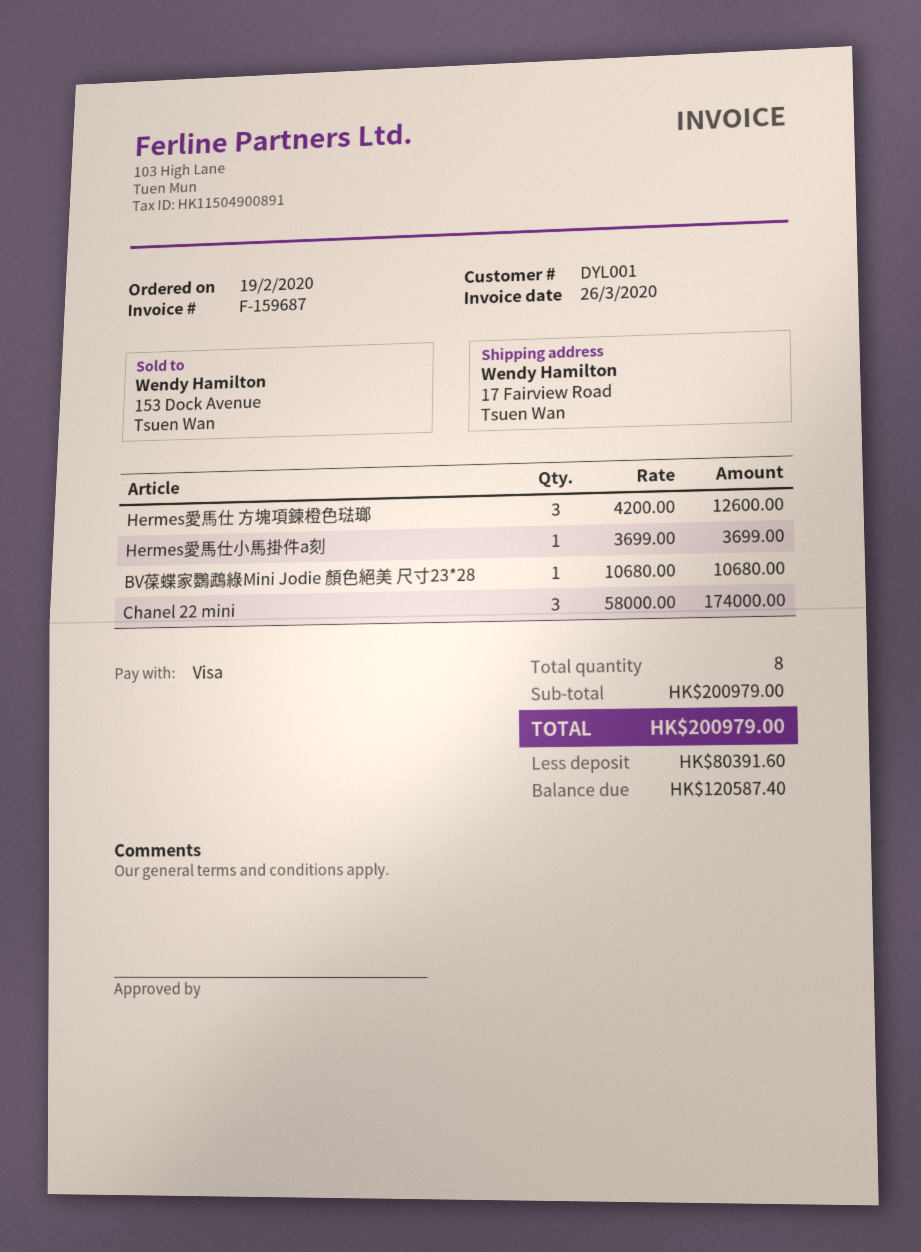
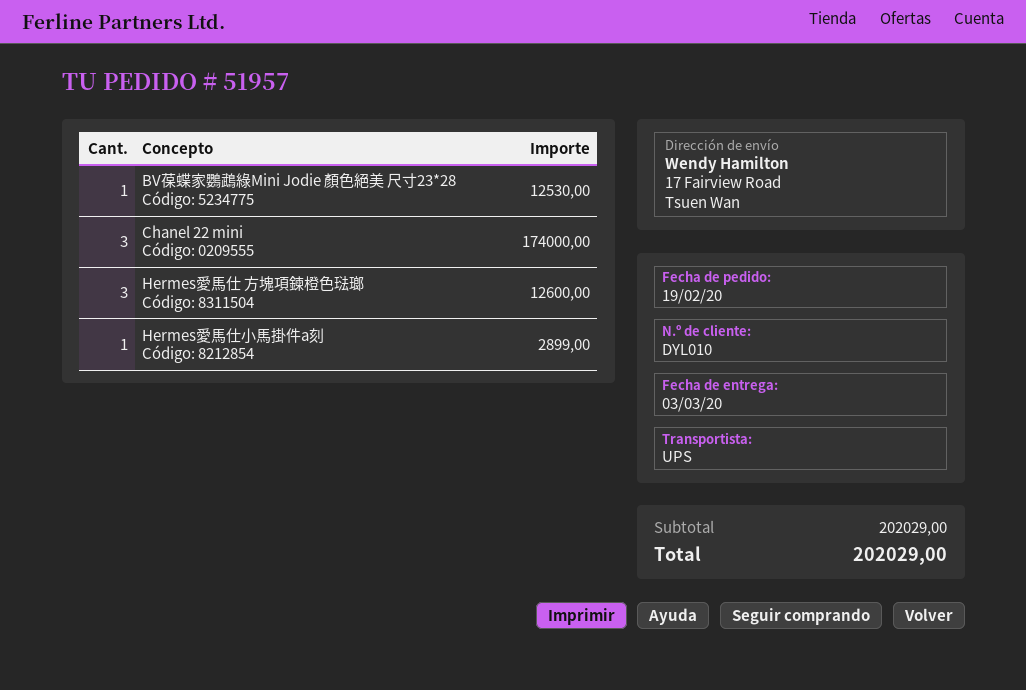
customer number: DYL001 -> DYL010
Hermes愛馬仕小馬掛件a刻: 1 for 3699.00 -> 1 for 2899.00
BV葆蝶家鸚鵡綠Mini Jodie 顏色絕美 尺寸23*28: 1 for 10680.00 -> 1 for 12530.00
subtotal: 200979.00 -> 202029.00
total: 200979.00 -> 202029.00

